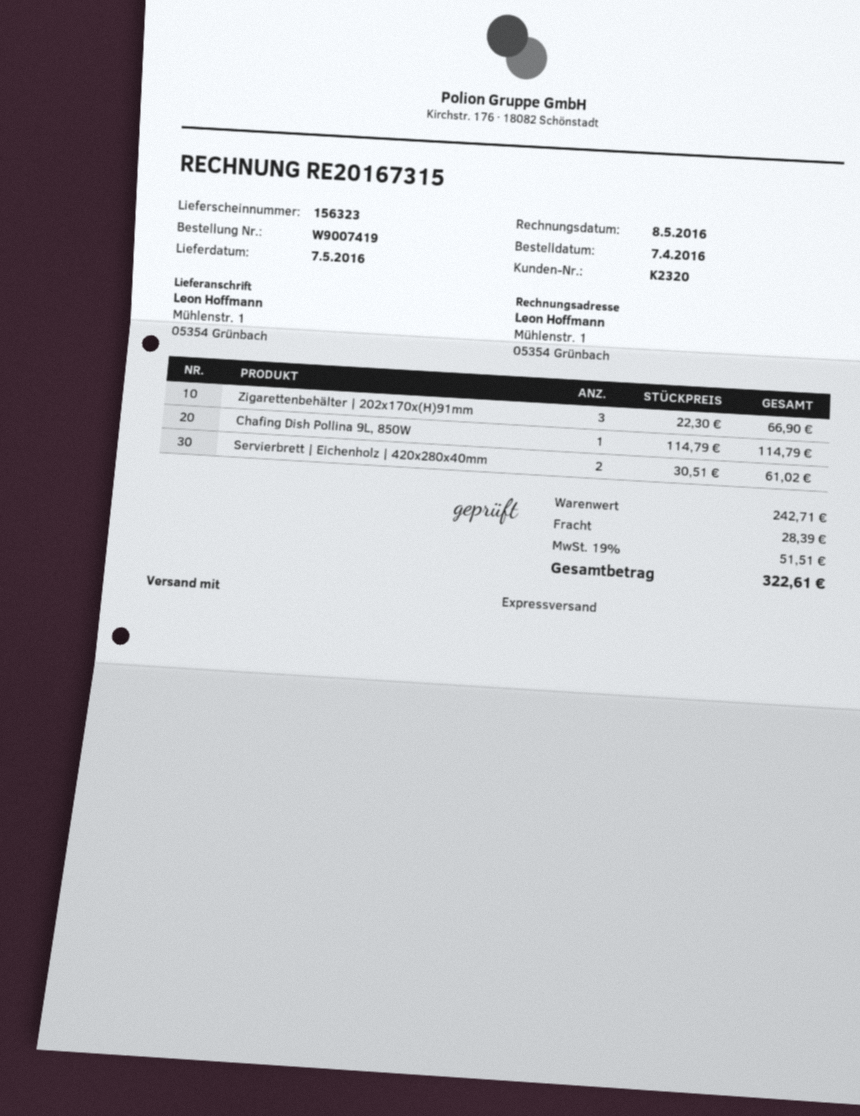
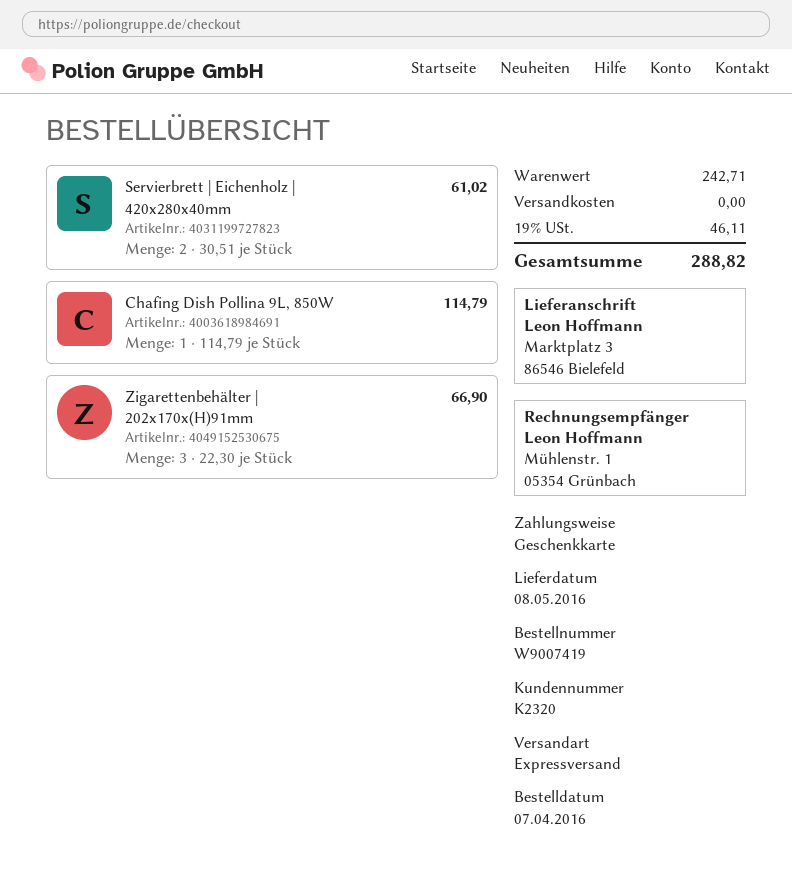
delivery date: 2016-05-07 -> 2016-05-08
ship to: Mühlenstr. 1, 05354 Grünbach -> Marktplatz 3, 86546 Bielefeld
shipping: 28.39 -> 0.00
tax: 19% = 51.51 -> 19% = 46.11
total: 322.61 -> 288.82

